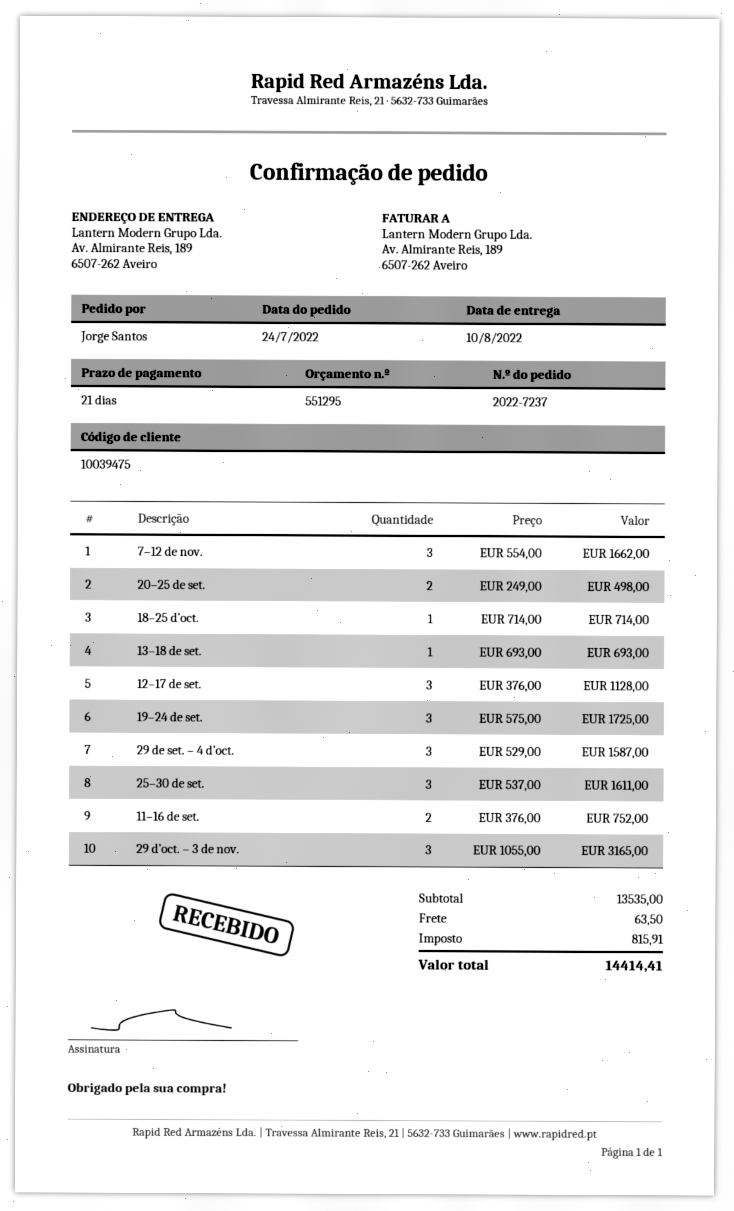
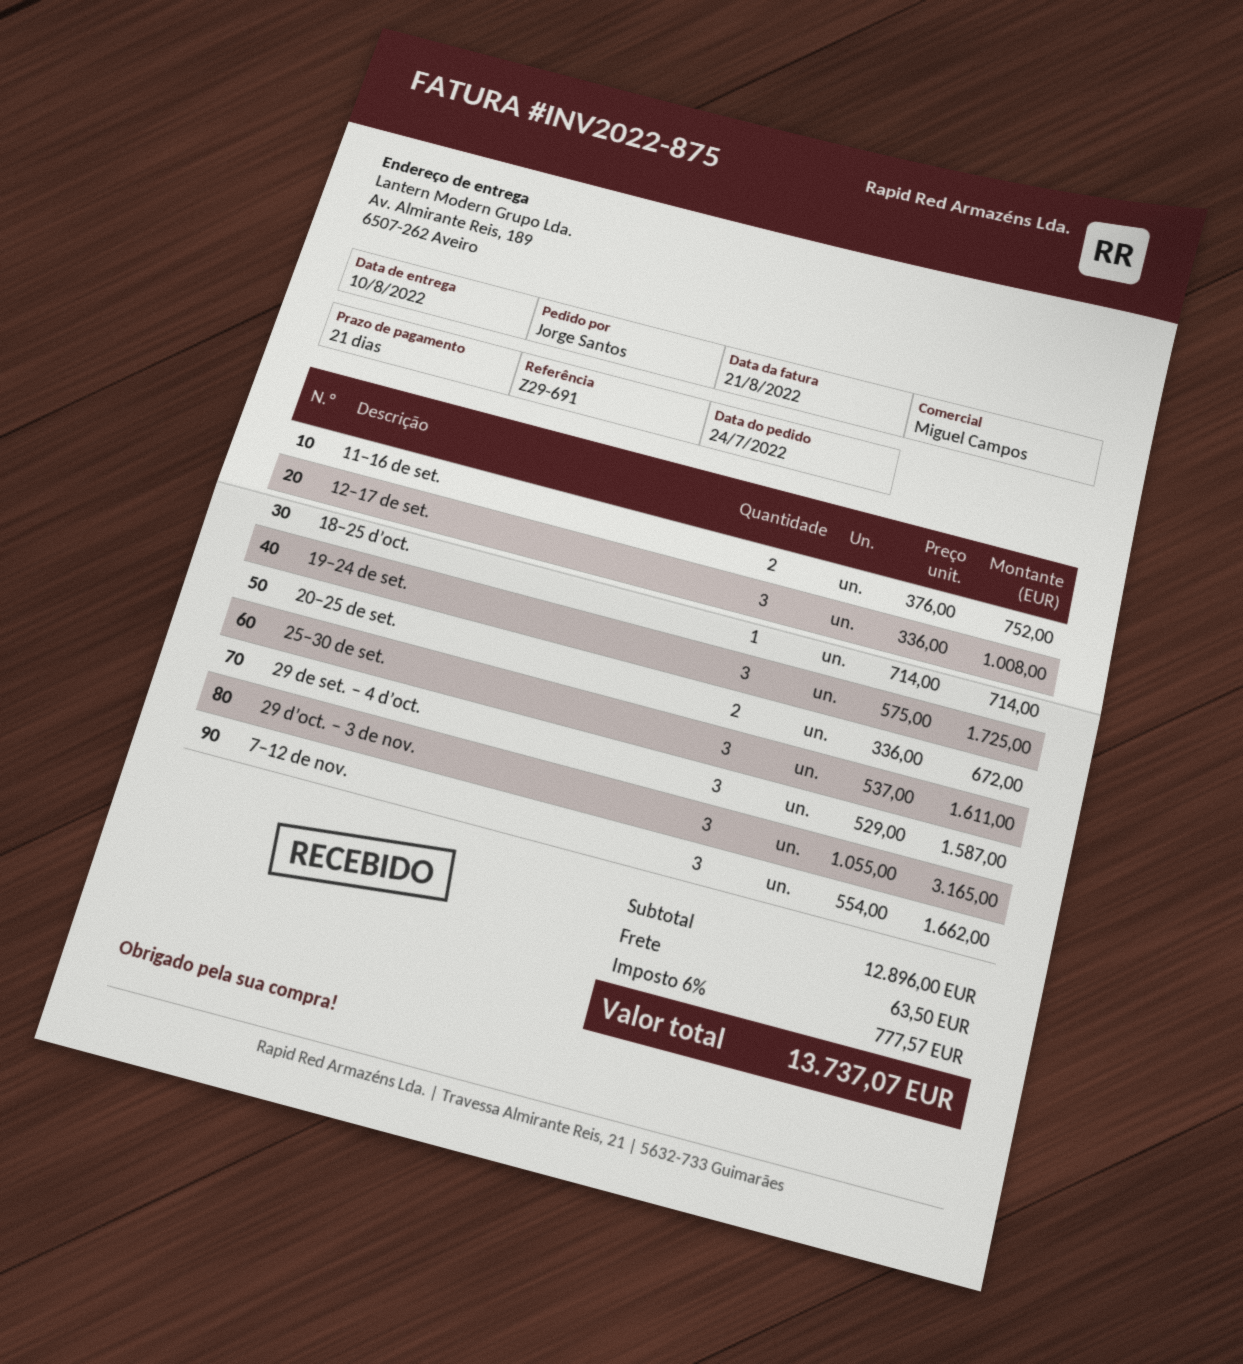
20–25 de set.: 2 x 249.00 = 498.00 -> 2 x 336.00 = 672.00
13–18 de set.: 1 x 693.00 = 693.00 -> none
12–17 de set.: 3 x 376.00 = 1128.00 -> 3 x 336.00 = 1008.00
subtotal: 13535.00 -> 12896.00
tax: 815.91 -> 777.57
total: 14414.41 -> 13737.07

